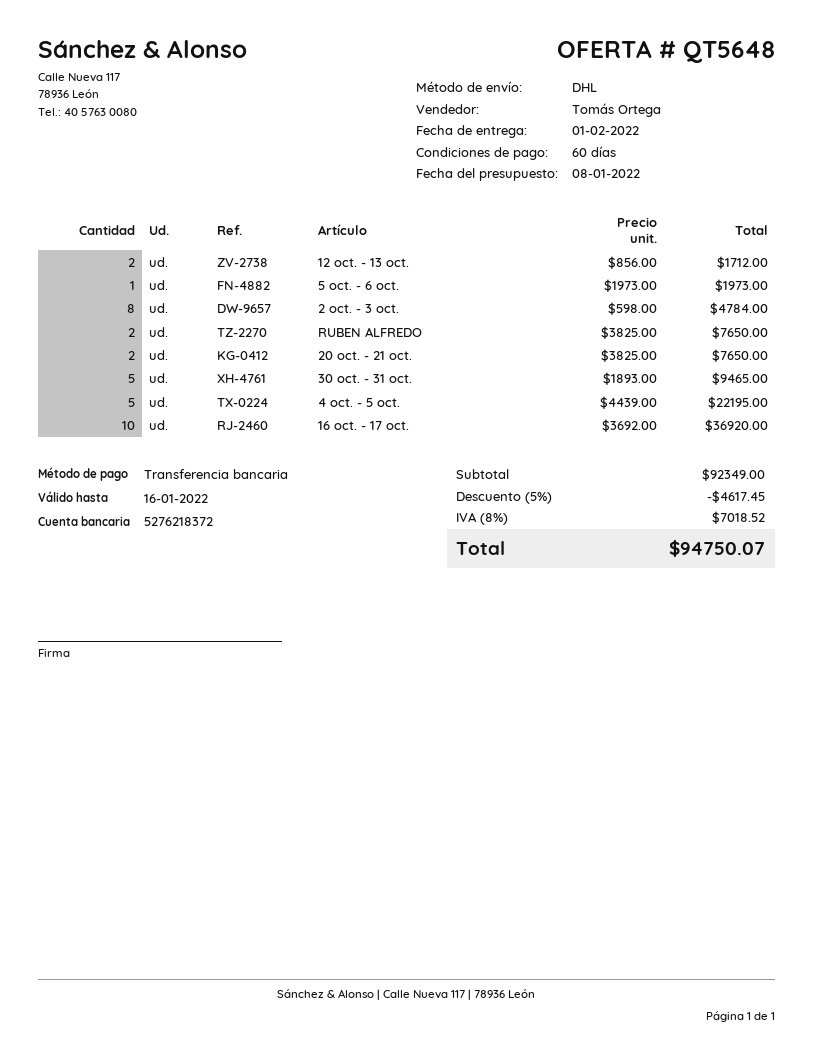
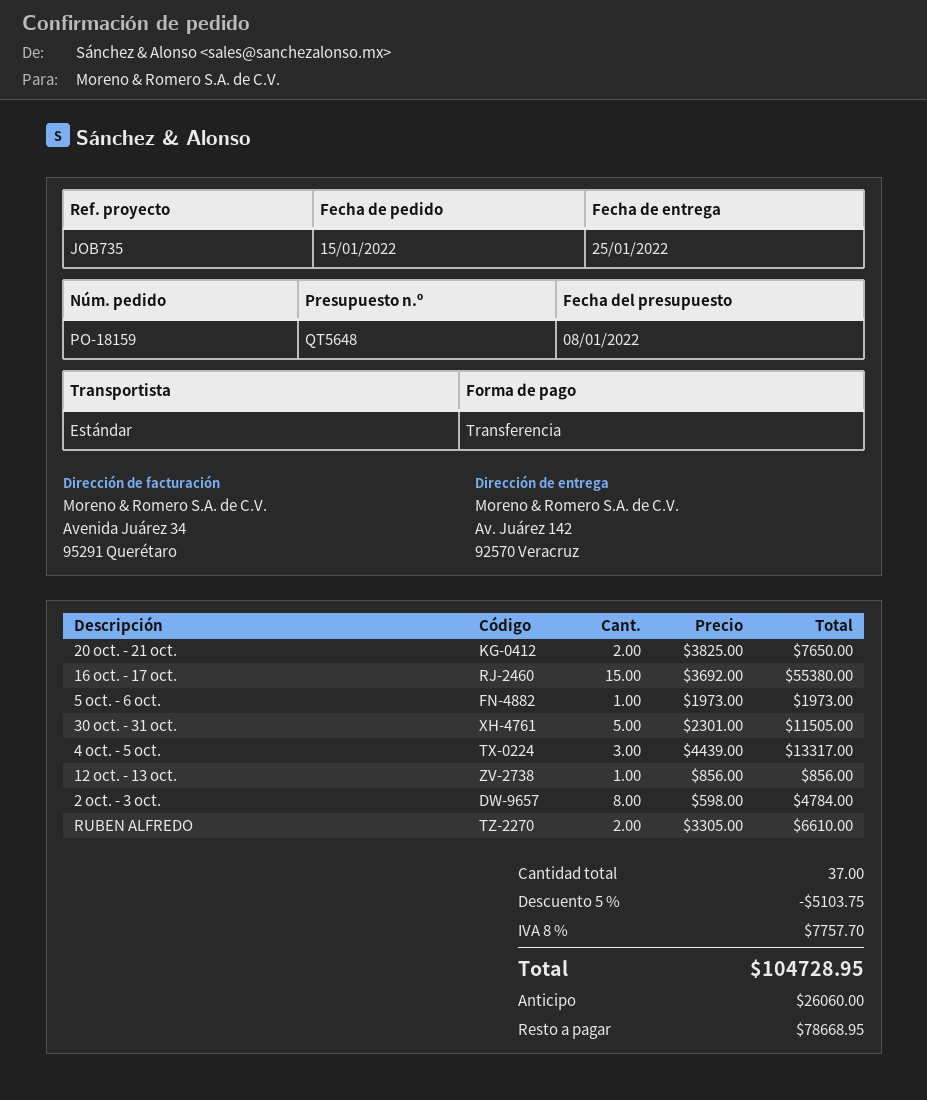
delivery date: 2022-02-01 -> 2022-01-25
shipping method: DHL -> standard
12 oct. - 13 oct.: 2 x 856.00 = 1712.00 -> 1 x 856.00 = 856.00
RUBEN ALFREDO: 2 x 3825.00 = 7650.00 -> 2 x 3305.00 = 6610.00
30 oct. - 31 oct.: 5 x 1893.00 = 9465.00 -> 5 x 2301.00 = 11505.00
4 oct. - 5 oct.: 5 x 4439.00 = 22195.00 -> 3 x 4439.00 = 13317.00
16 oct. - 17 oct.: 10 x 3692.00 = 36920.00 -> 15 x 3692.00 = 55380.00
discount: 5% = 4617.45 -> 5% = 5103.75
tax: 8% = 7018.52 -> 8% = 7757.70
total: 94750.07 -> 104728.95

